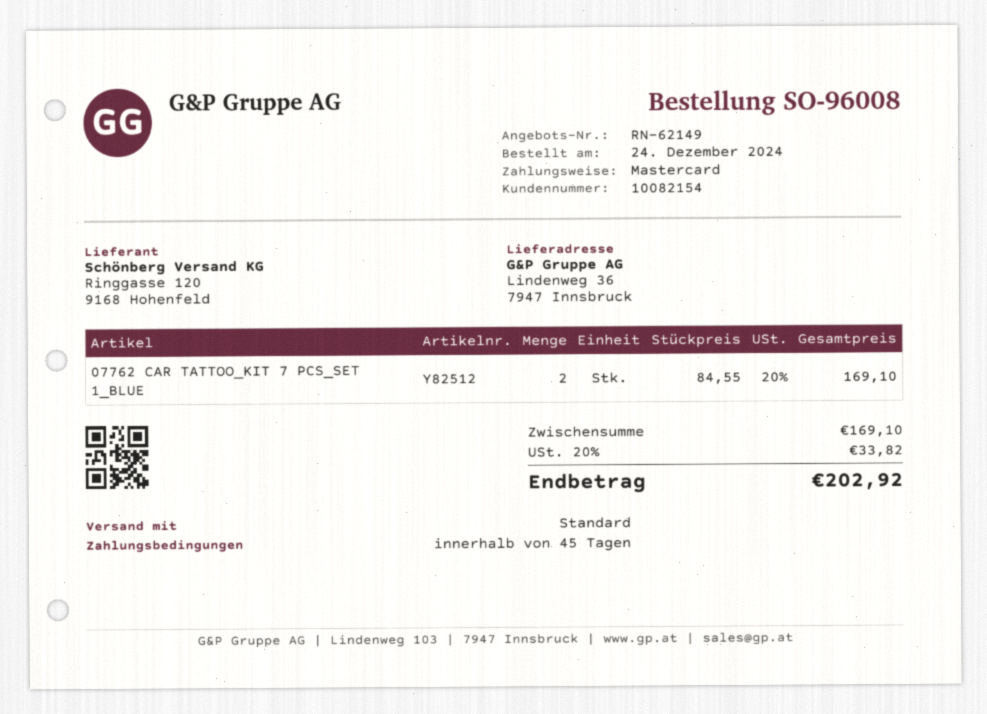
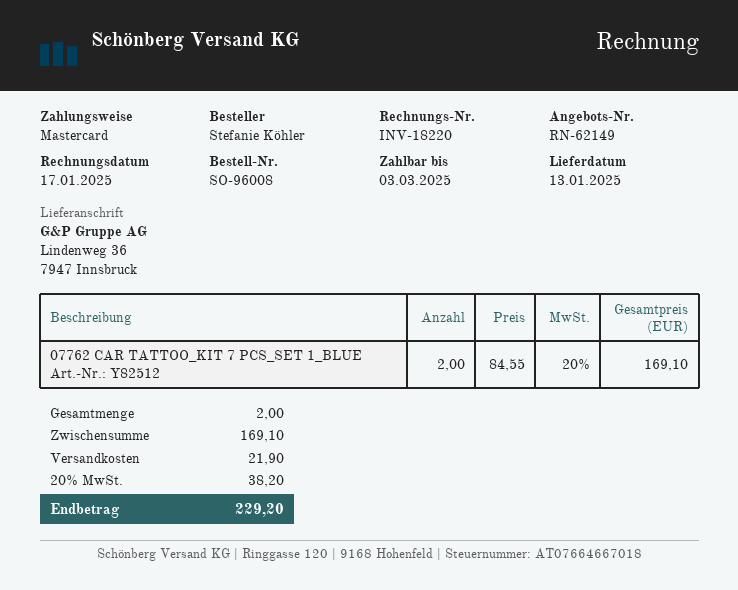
shipping: none -> 21.90
tax: 20% = 33.82 -> 20% = 38.20
total: 202.92 -> 229.20

